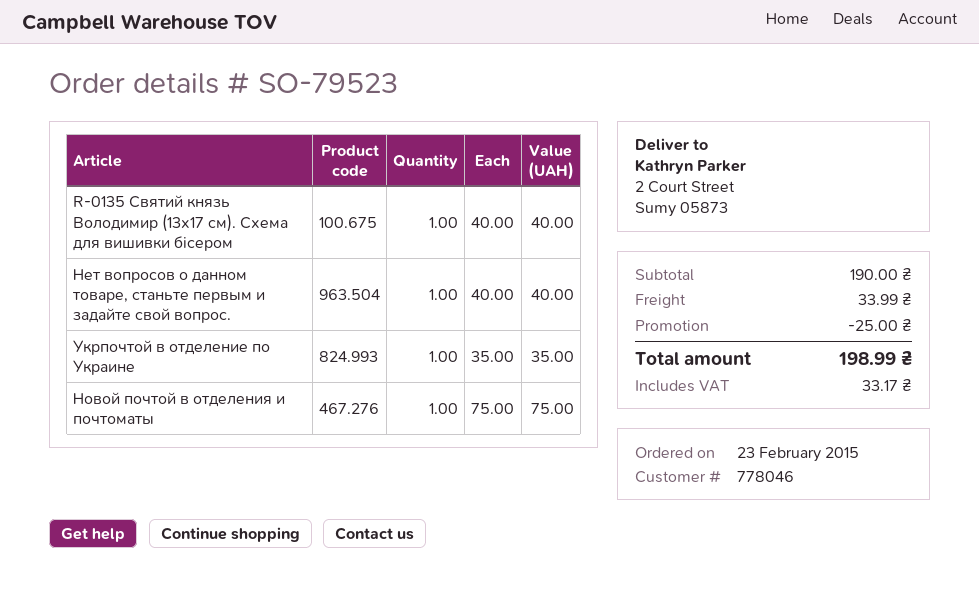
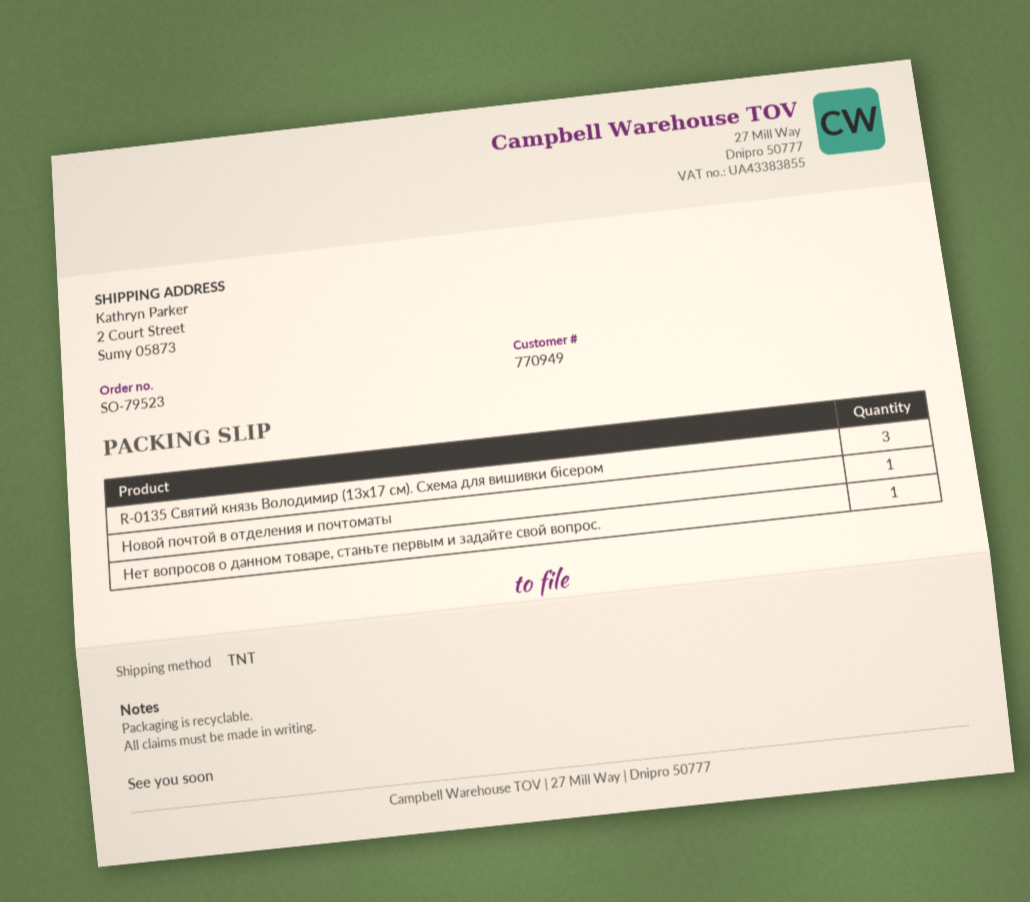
customer number: 778046 -> 770949
R-0135 Святий князь Володимир (13х17 см). Схема для вишивки бісером: 1 -> 3
Укрпочтой в отделение по Украине: 1 -> none

